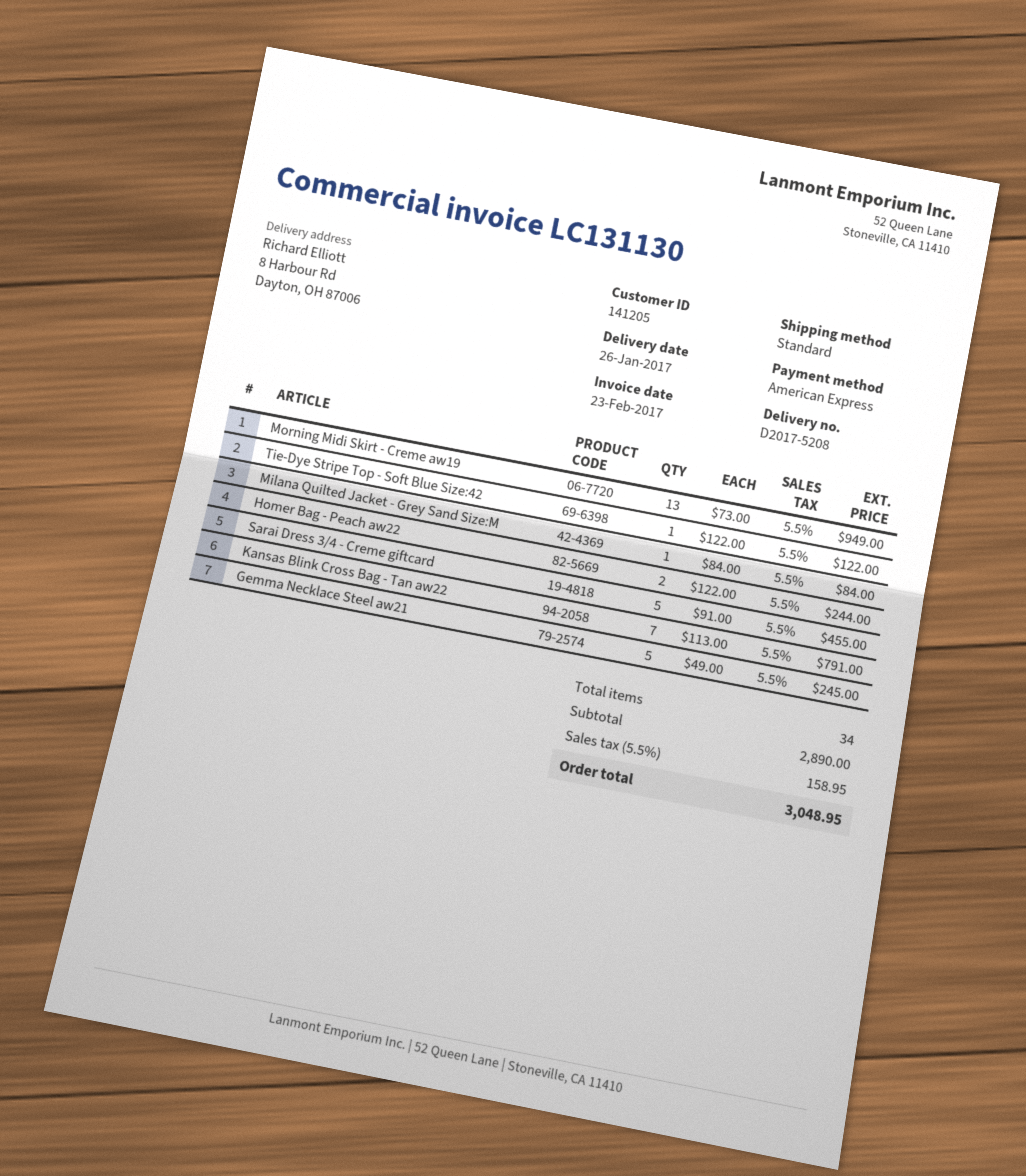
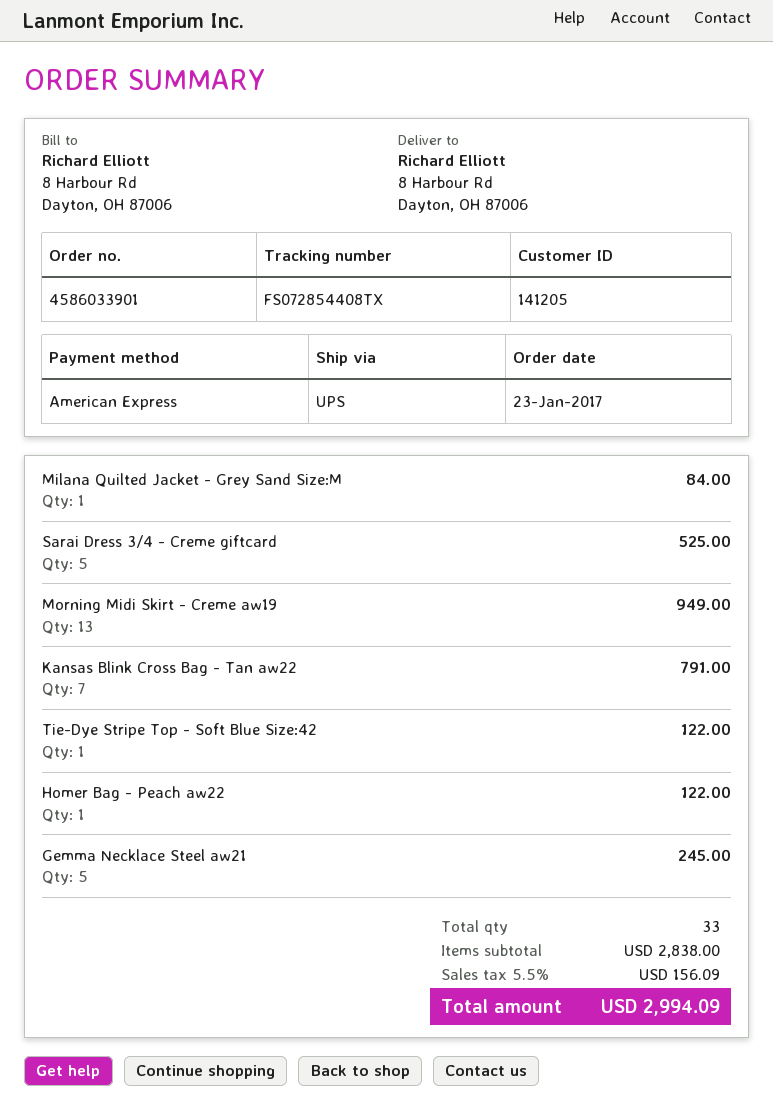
shipping method: standard -> UPS
Homer Bag - Peach aw22: 2 for 244.00 -> 1 for 122.00
Sarai Dress 3/4 - Creme giftcard: 5 for 455.00 -> 5 for 525.00
total quantity: 34 -> 33
subtotal: 2890.00 -> 2838.00
tax: 5.5% = 158.95 -> 5.5% = 156.09
total: 3048.95 -> 2994.09

